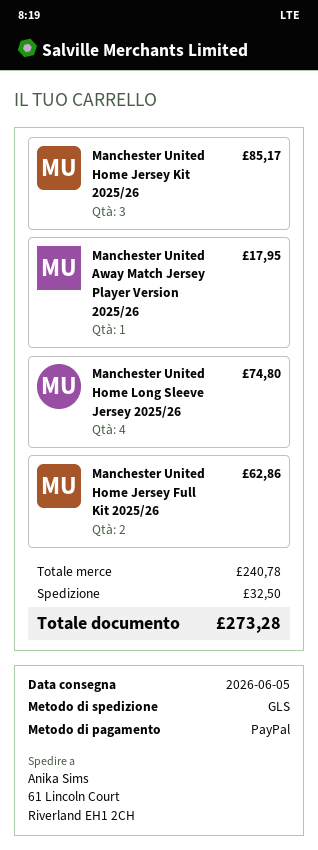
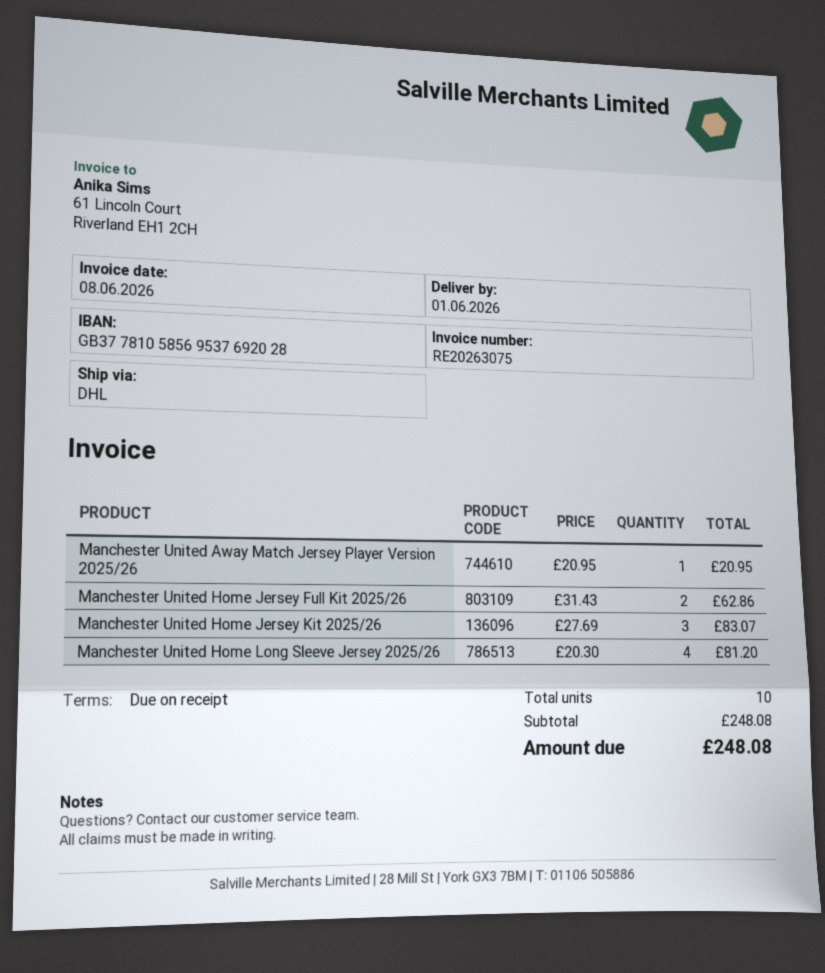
delivery date: 2026-06-05 -> 2026-06-01
shipping method: GLS -> DHL
Manchester United Home Jersey Kit 2025/26: 3 for 85.17 -> 3 for 83.07
Manchester United Away Match Jersey Player Version 2025/26: 1 for 17.95 -> 1 for 20.95
Manchester United Home Long Sleeve Jersey 2025/26: 4 for 74.80 -> 4 for 81.20
subtotal: 240.78 -> 248.08
shipping: 32.50 -> none
total: 273.28 -> 248.08

